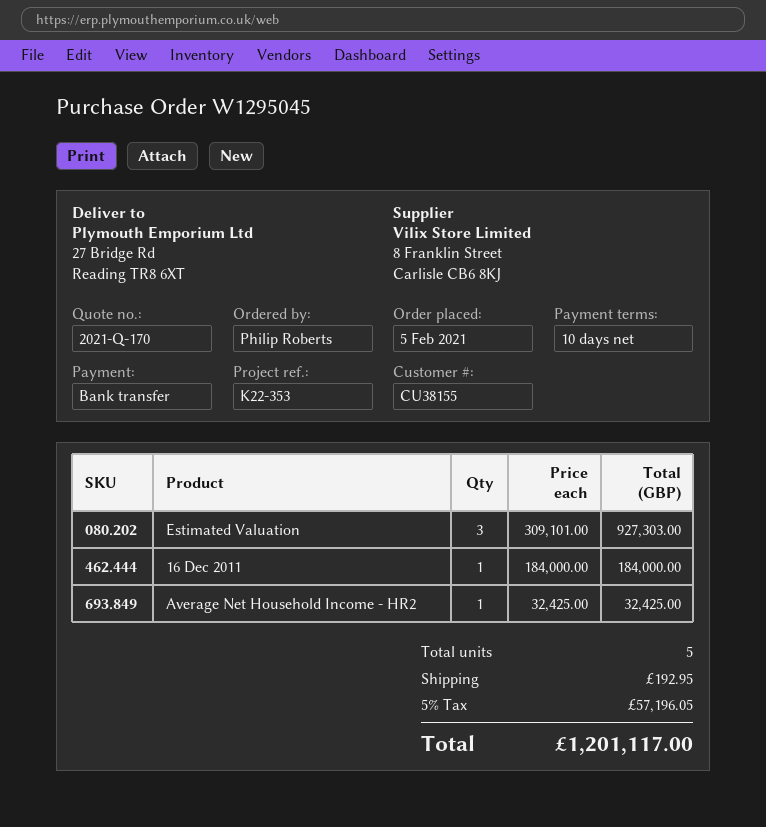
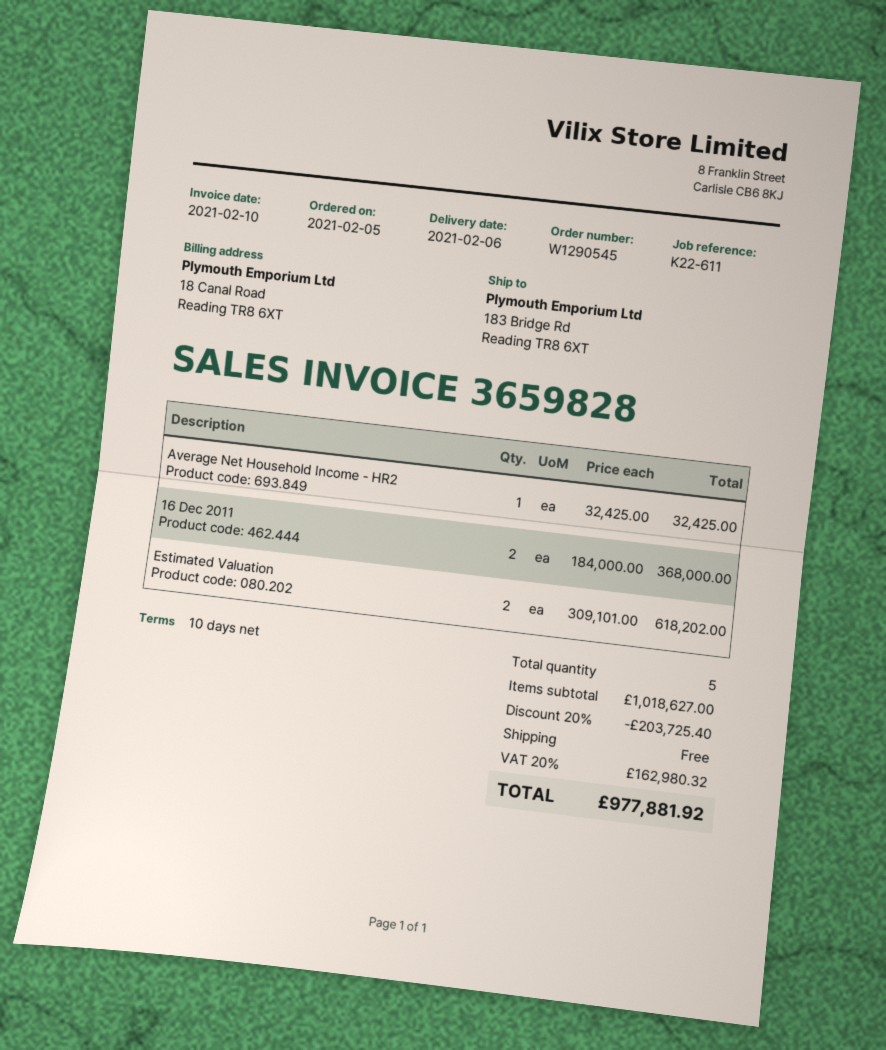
order number: W1295045 -> W1290545
reference: K22-353 -> K22-611
ship to: 27 Bridge Rd, Reading TR8 6XT -> 183 Bridge Rd, Reading TR8 6XT
Estimated Valuation: 3 x 309101.00 = 927303.00 -> 2 x 309101.00 = 618202.00
16 Dec 2011: 1 x 184000.00 = 184000.00 -> 2 x 184000.00 = 368000.00
discount: none -> 20% = 203725.40
shipping: 192.95 -> 0.00
tax: 5% = 57196.05 -> 20% = 162980.32
total: 1201117.00 -> 977881.92

